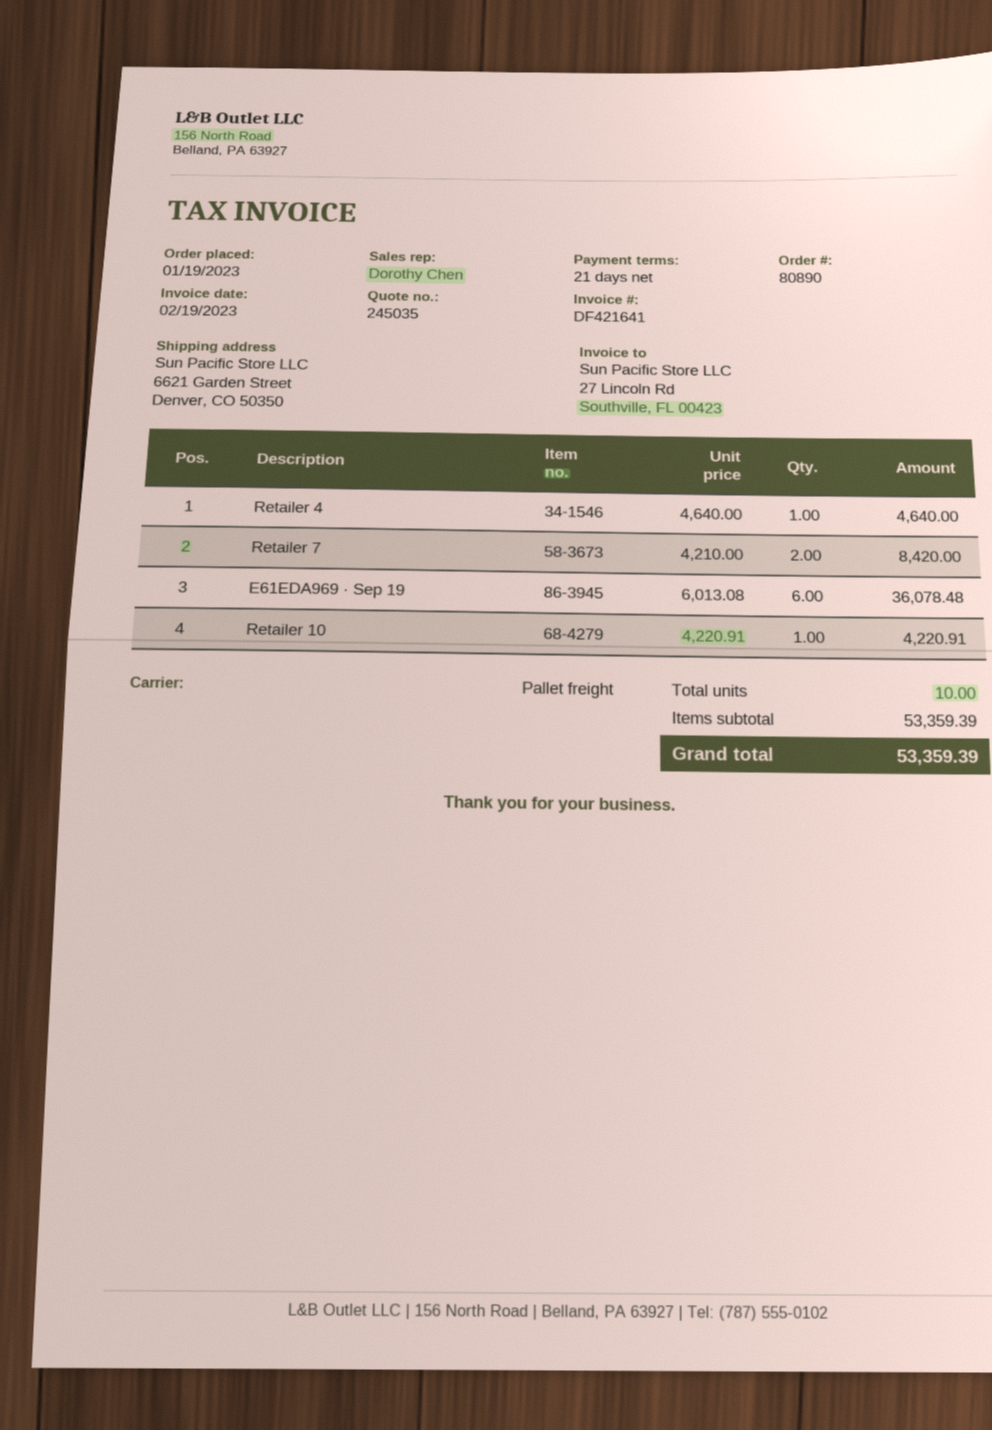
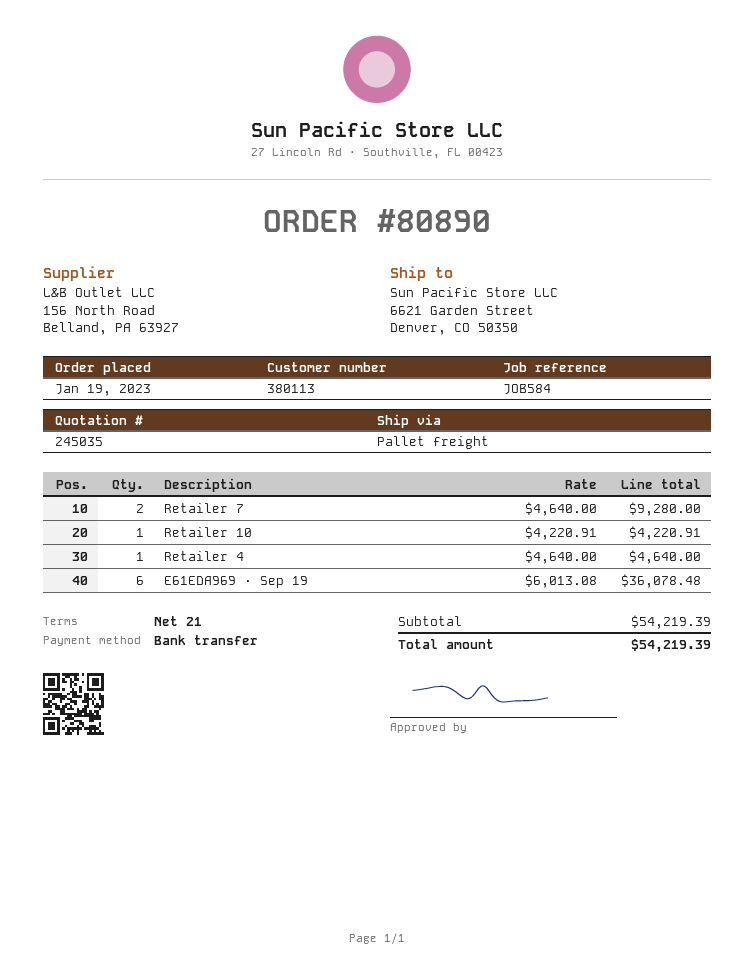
Retailer 7: 2 x 4210.00 = 8420.00 -> 2 x 4640.00 = 9280.00
subtotal: 53359.39 -> 54219.39
total: 53359.39 -> 54219.39

